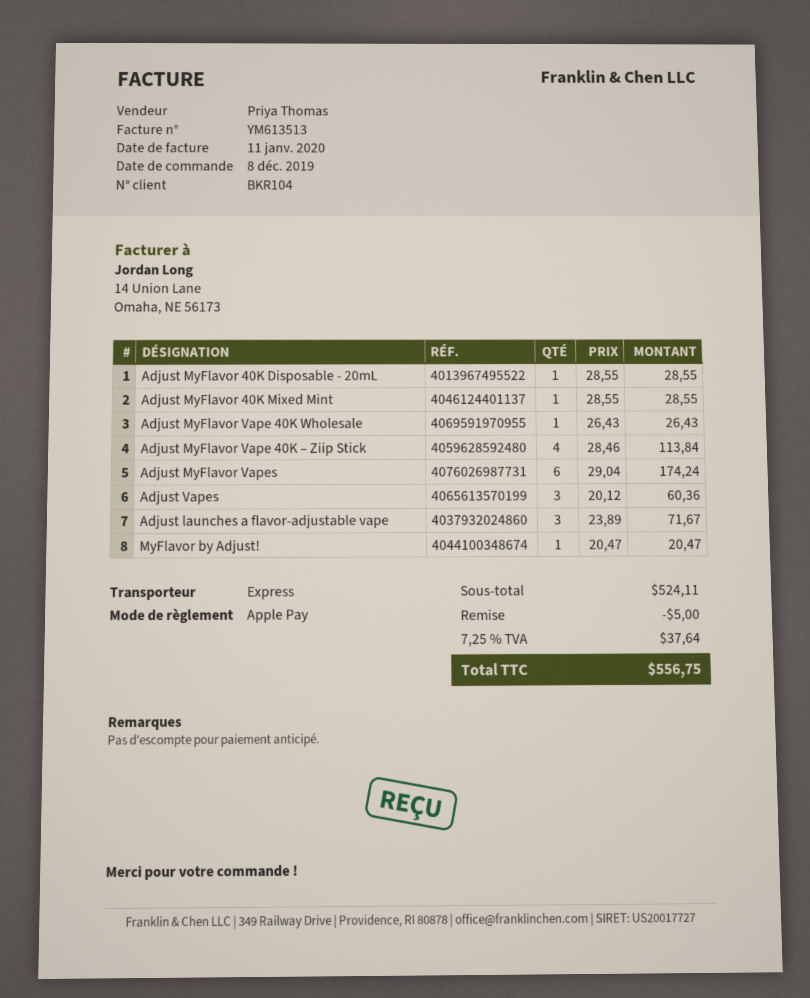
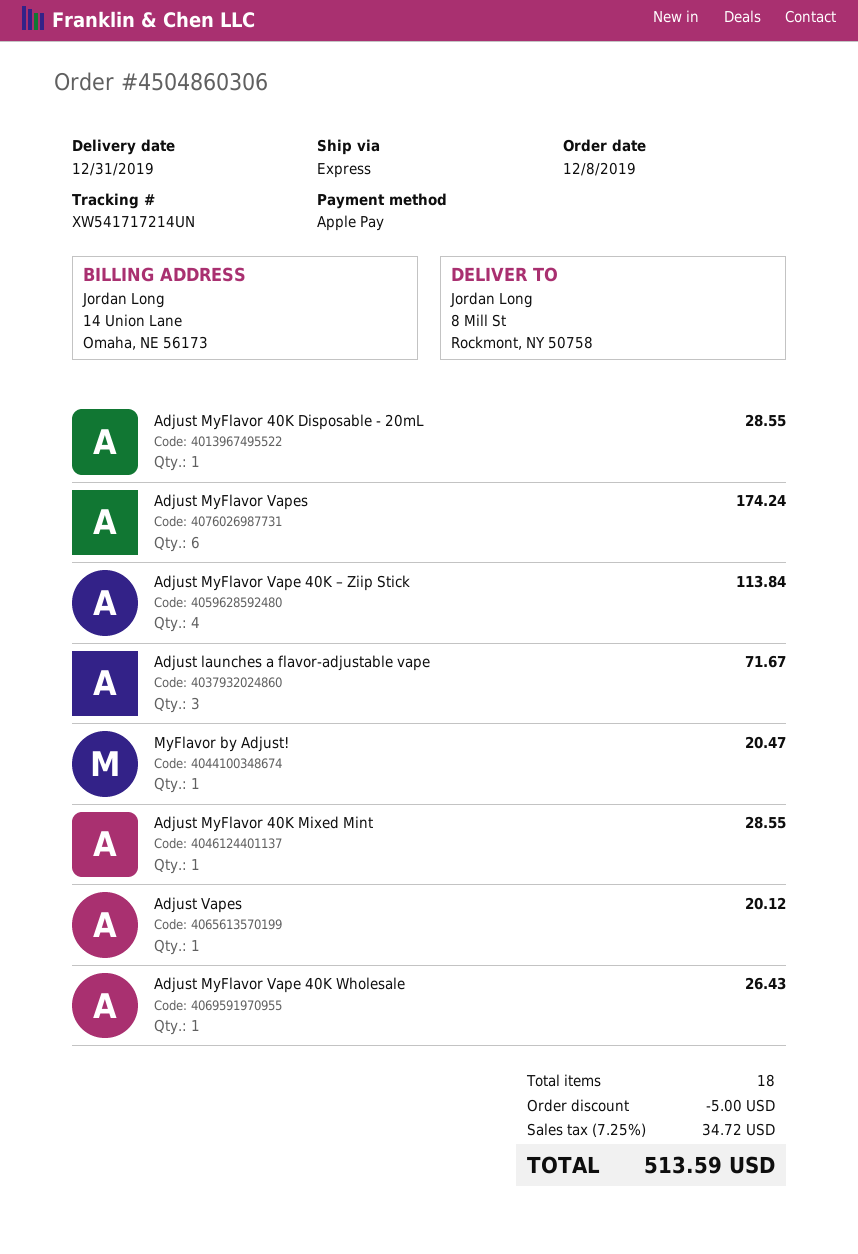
Adjust Vapes: 3 for 60.36 -> 1 for 20.12
tax: 7.25% = 37.64 -> 7.25% = 34.72
total: 556.75 -> 513.59

